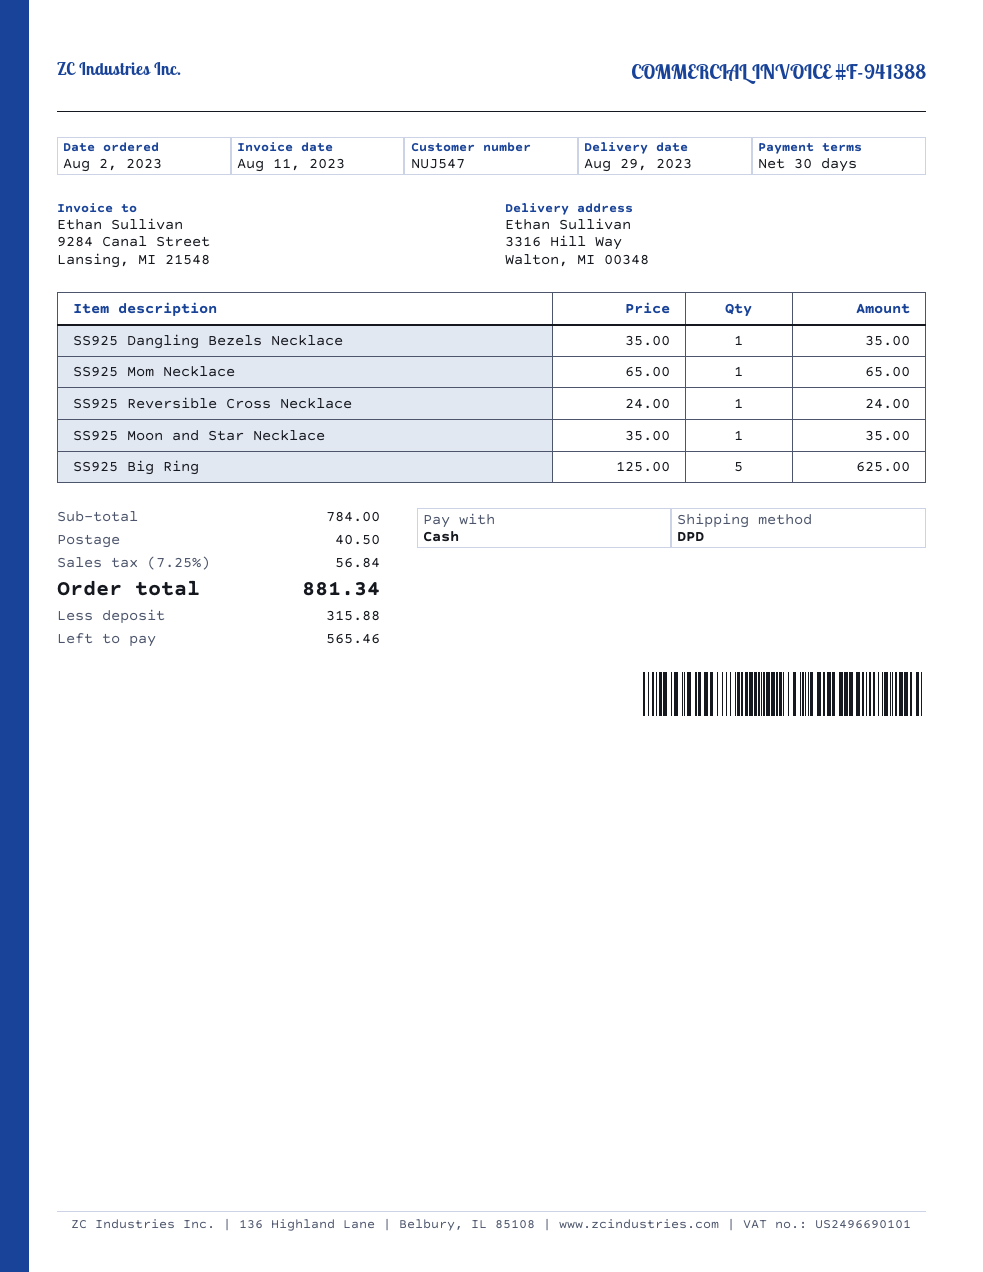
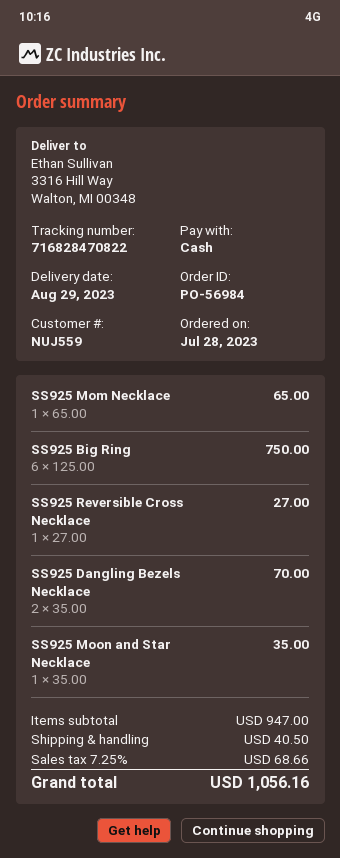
order date: 2023-08-02 -> 2023-07-28
customer number: NUJ547 -> NUJ559
SS925 Dangling Bezels Necklace: 1 x 35.00 = 35.00 -> 2 x 35.00 = 70.00
SS925 Reversible Cross Necklace: 1 x 24.00 = 24.00 -> 1 x 27.00 = 27.00
SS925 Big Ring: 5 x 125.00 = 625.00 -> 6 x 125.00 = 750.00
subtotal: 784.00 -> 947.00
tax: 7.25% = 56.84 -> 7.25% = 68.66
total: 881.34 -> 1056.16

